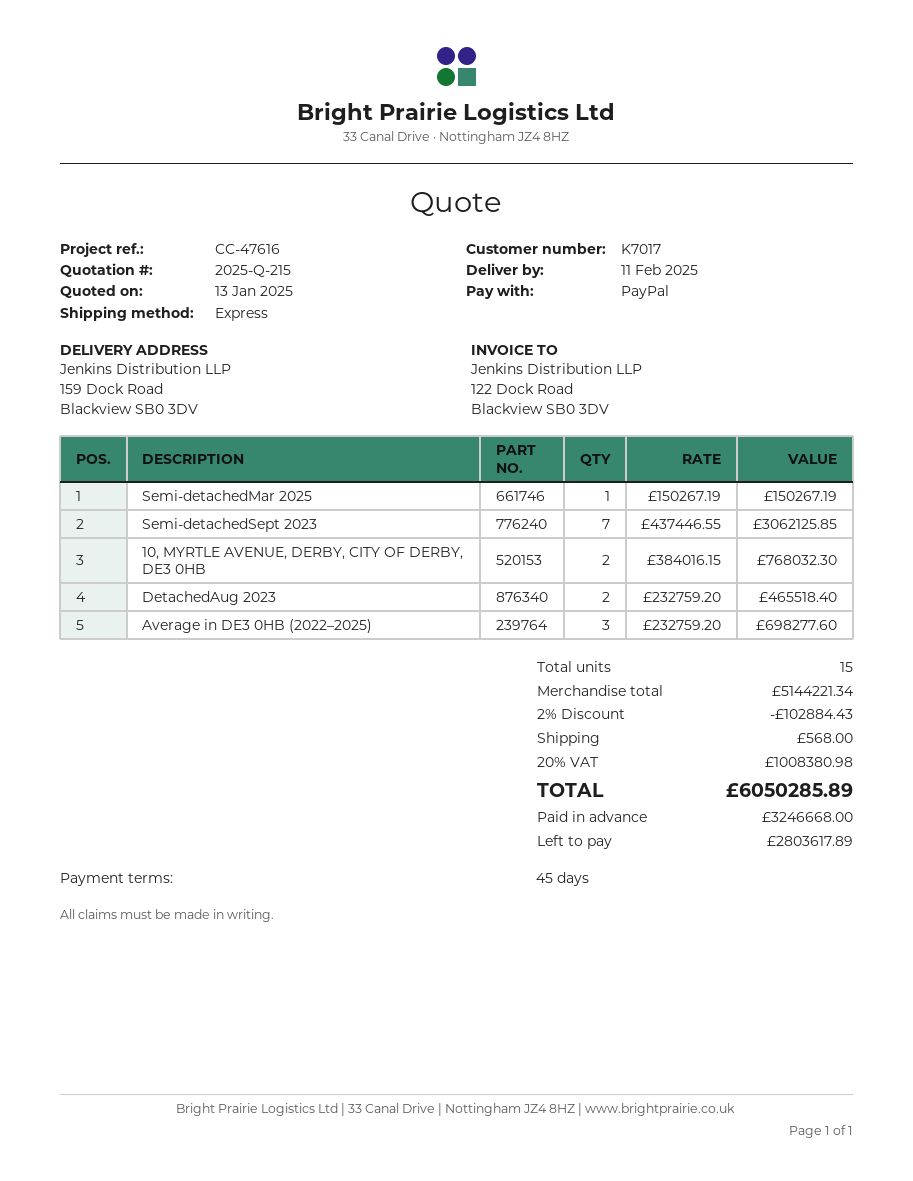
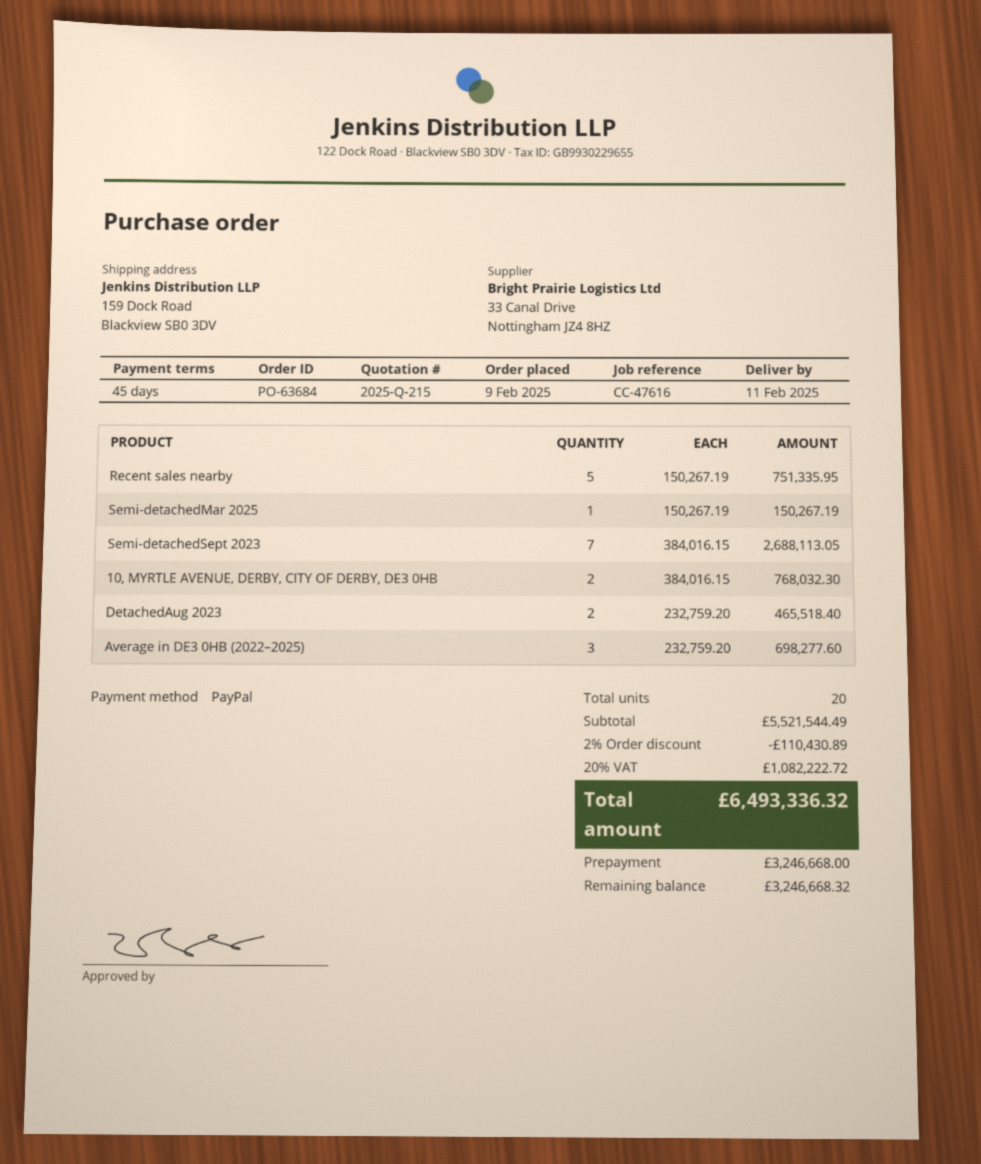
Semi-detachedSept 2023: 7 x 437446.55 = 3062125.85 -> 7 x 384016.15 = 2688113.05
Recent sales nearby: none -> 5 x 150267.19 = 751335.95
total quantity: 15 -> 20
subtotal: 5144221.34 -> 5521544.49
discount: 2% = 102884.43 -> 2% = 110430.89
shipping: 568.00 -> none
tax: 20% = 1008380.98 -> 20% = 1082222.72
total: 6050285.89 -> 6493336.32
balance: 2803617.89 -> 3246668.32

